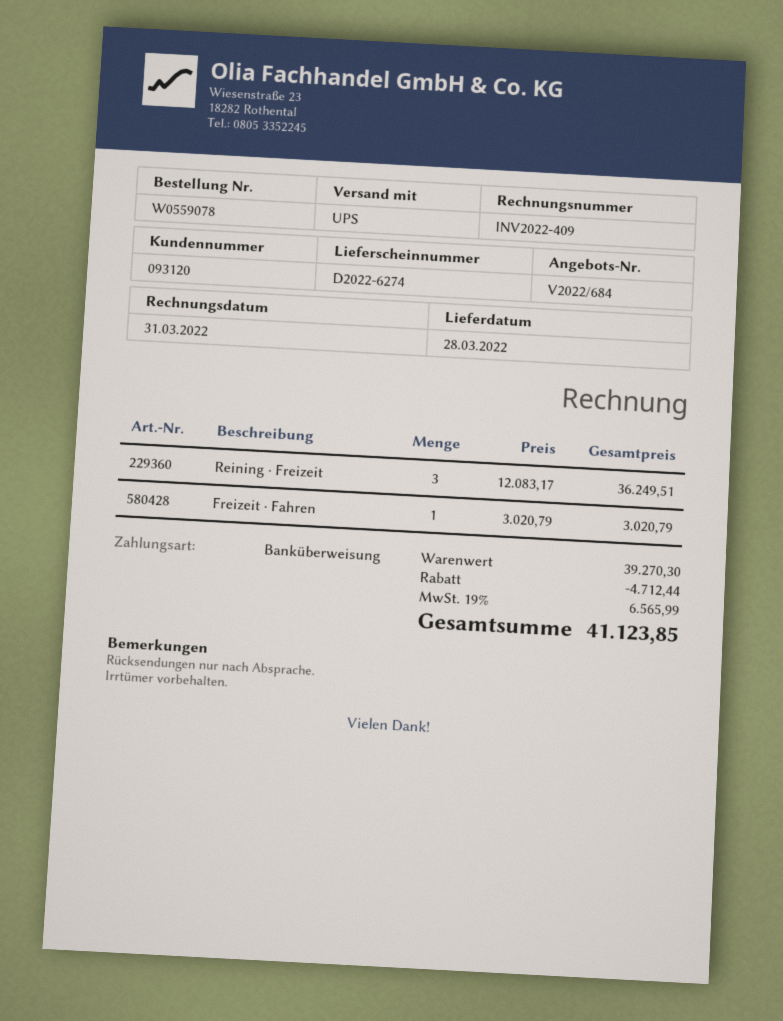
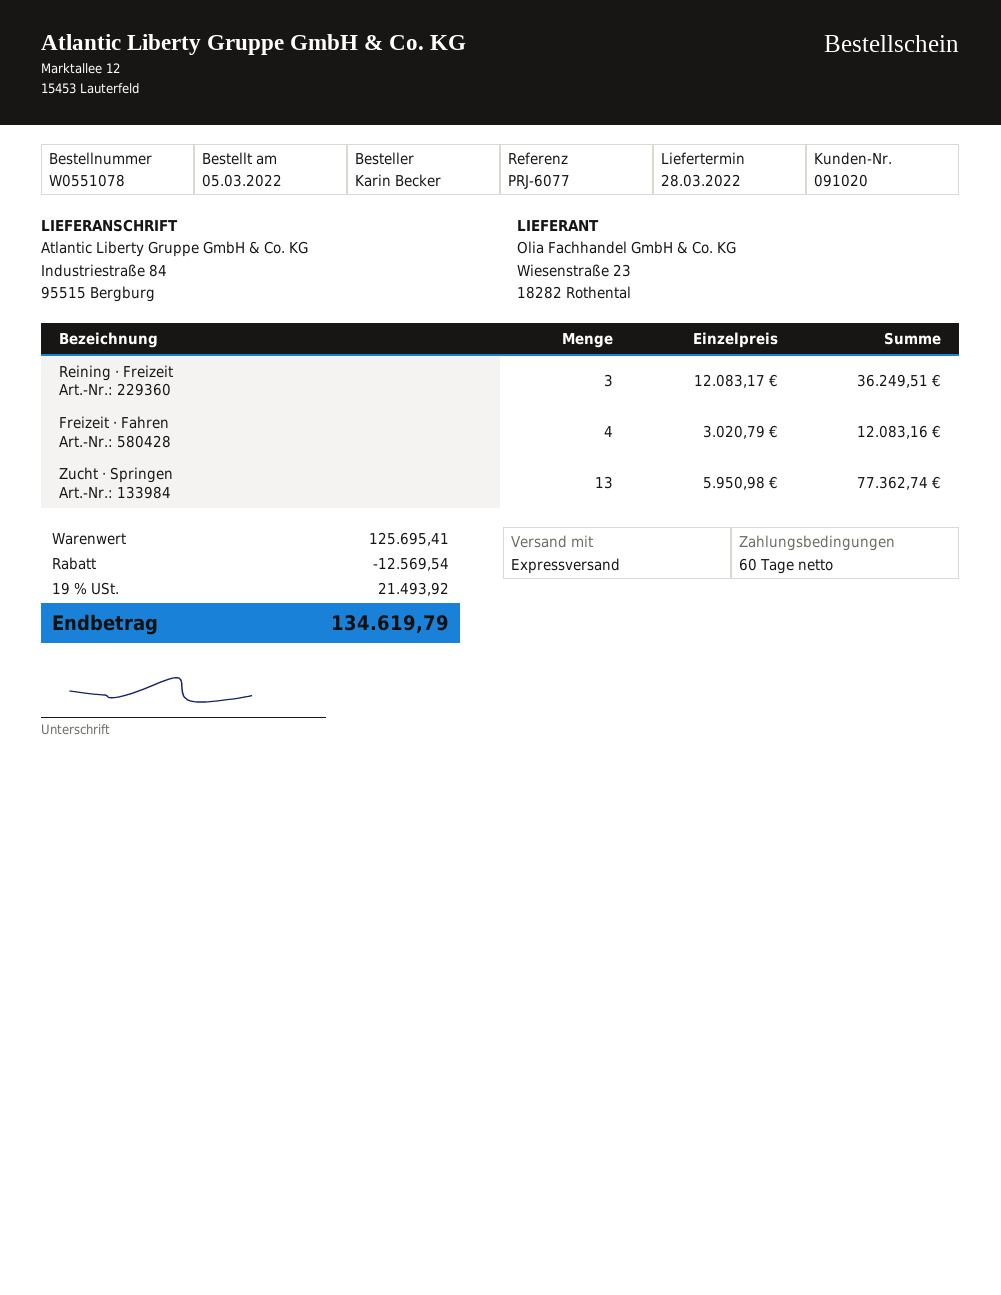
order number: W0559078 -> W0551078
customer number: 093120 -> 091020
shipping method: UPS -> express
Freizeit · Fahren: 1 x 3020.79 = 3020.79 -> 4 x 3020.79 = 12083.16
Zucht · Springen: none -> 13 x 5950.98 = 77362.74
subtotal: 39270.30 -> 125695.41
discount: 4712.44 -> 12569.54
tax: 19% = 6565.99 -> 19% = 21493.92
total: 41123.85 -> 134619.79

